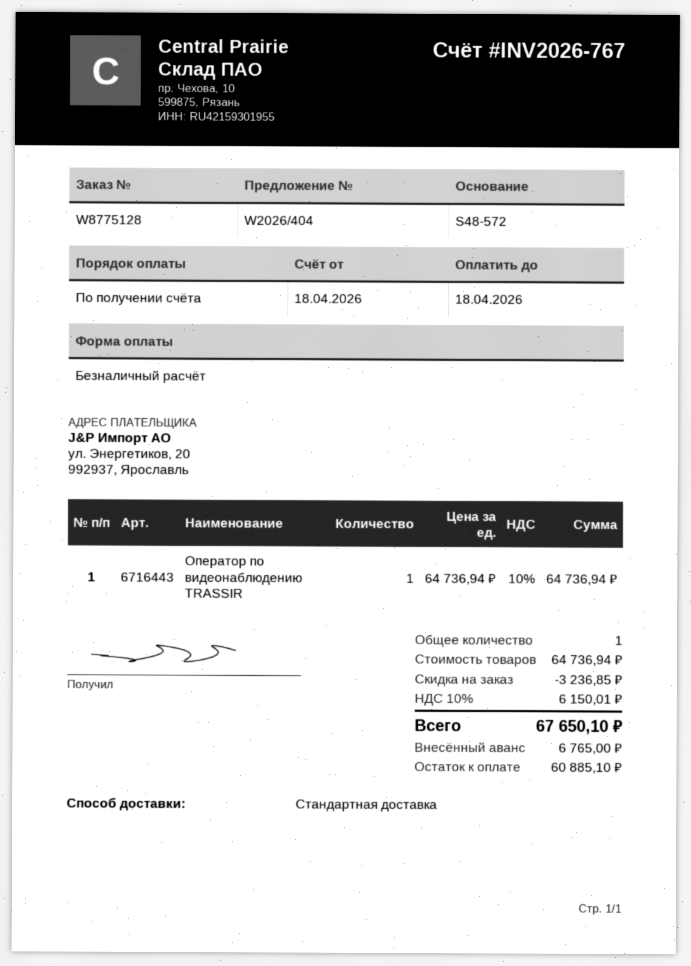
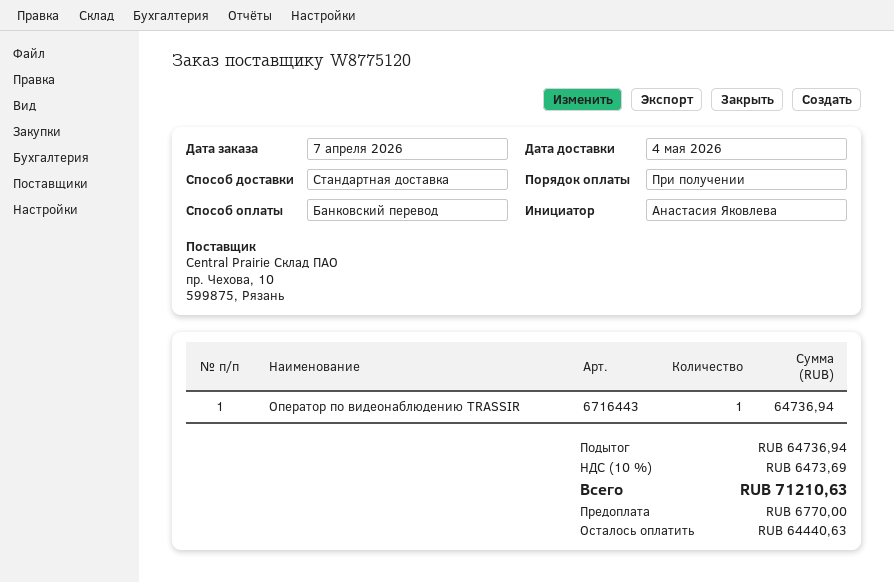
order number: W8775128 -> W8775120
discount: 3236.85 -> none
tax: 10% = 6150.01 -> 10% = 6473.69
total: 67650.10 -> 71210.63
deposit: 6765.00 -> 6770.00
balance: 60885.10 -> 64440.63

